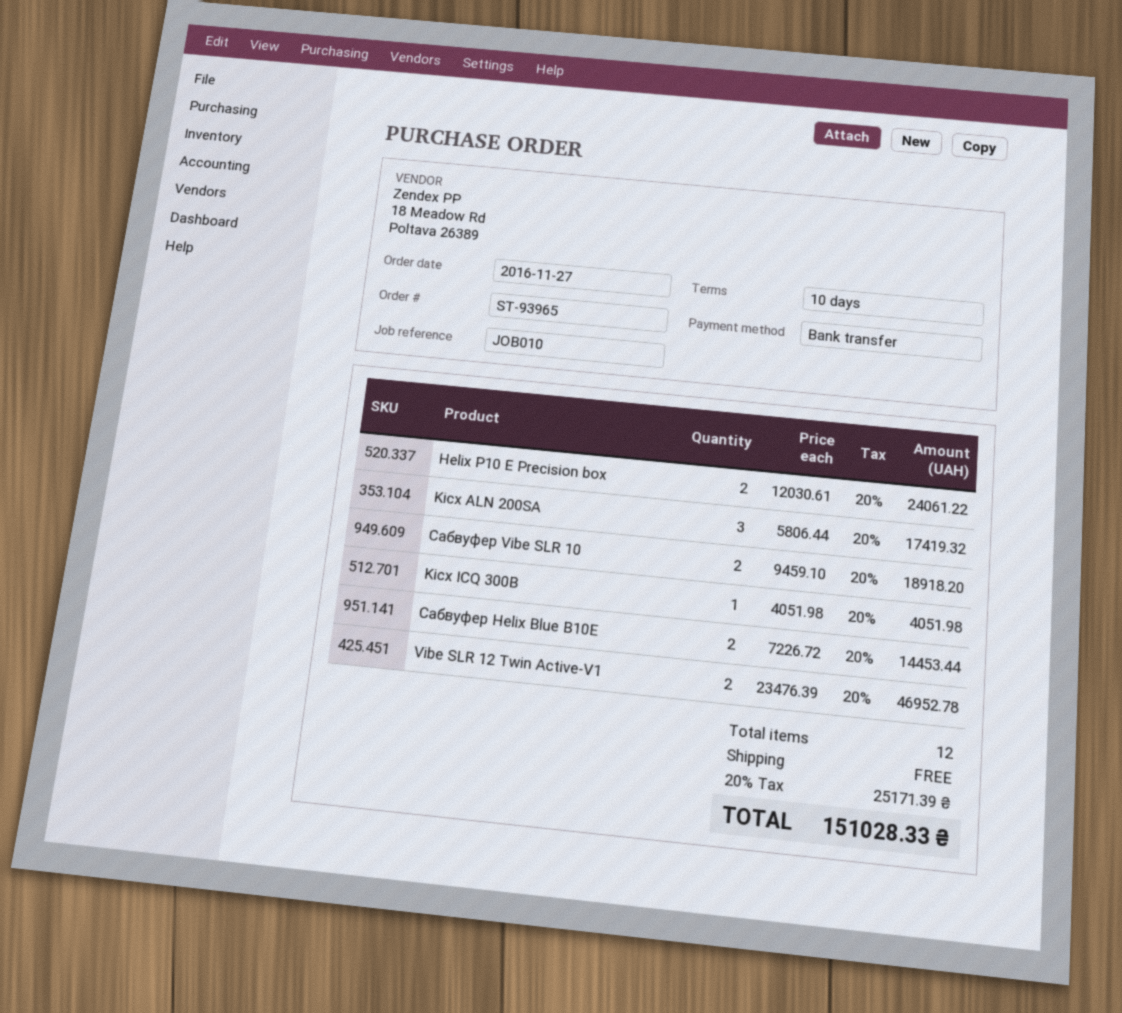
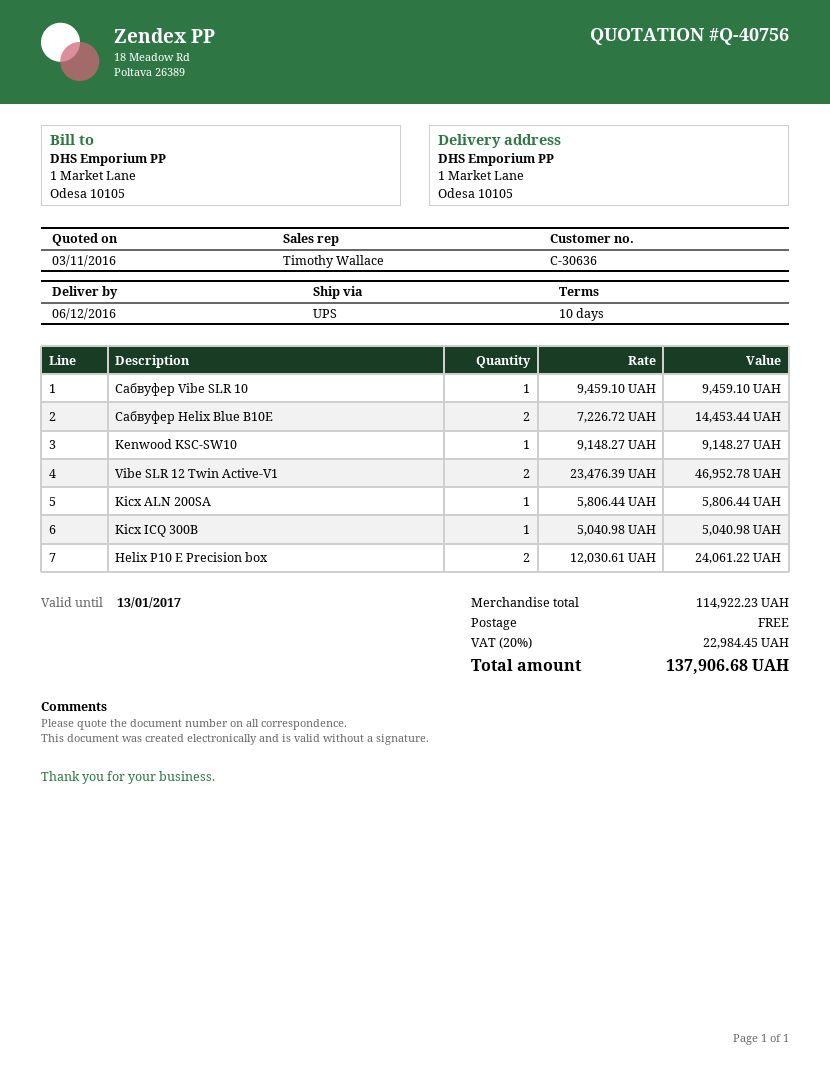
Kicx ALN 200SA: 3 x 5806.44 = 17419.32 -> 1 x 5806.44 = 5806.44
Сабвуфер Vibe SLR 10: 2 x 9459.10 = 18918.20 -> 1 x 9459.10 = 9459.10
Kicx ICQ 300B: 1 x 4051.98 = 4051.98 -> 1 x 5040.98 = 5040.98
Kenwood KSC-SW10: none -> 1 x 9148.27 = 9148.27
tax: 20% = 25171.39 -> 20% = 22984.45
total: 151028.33 -> 137906.68

